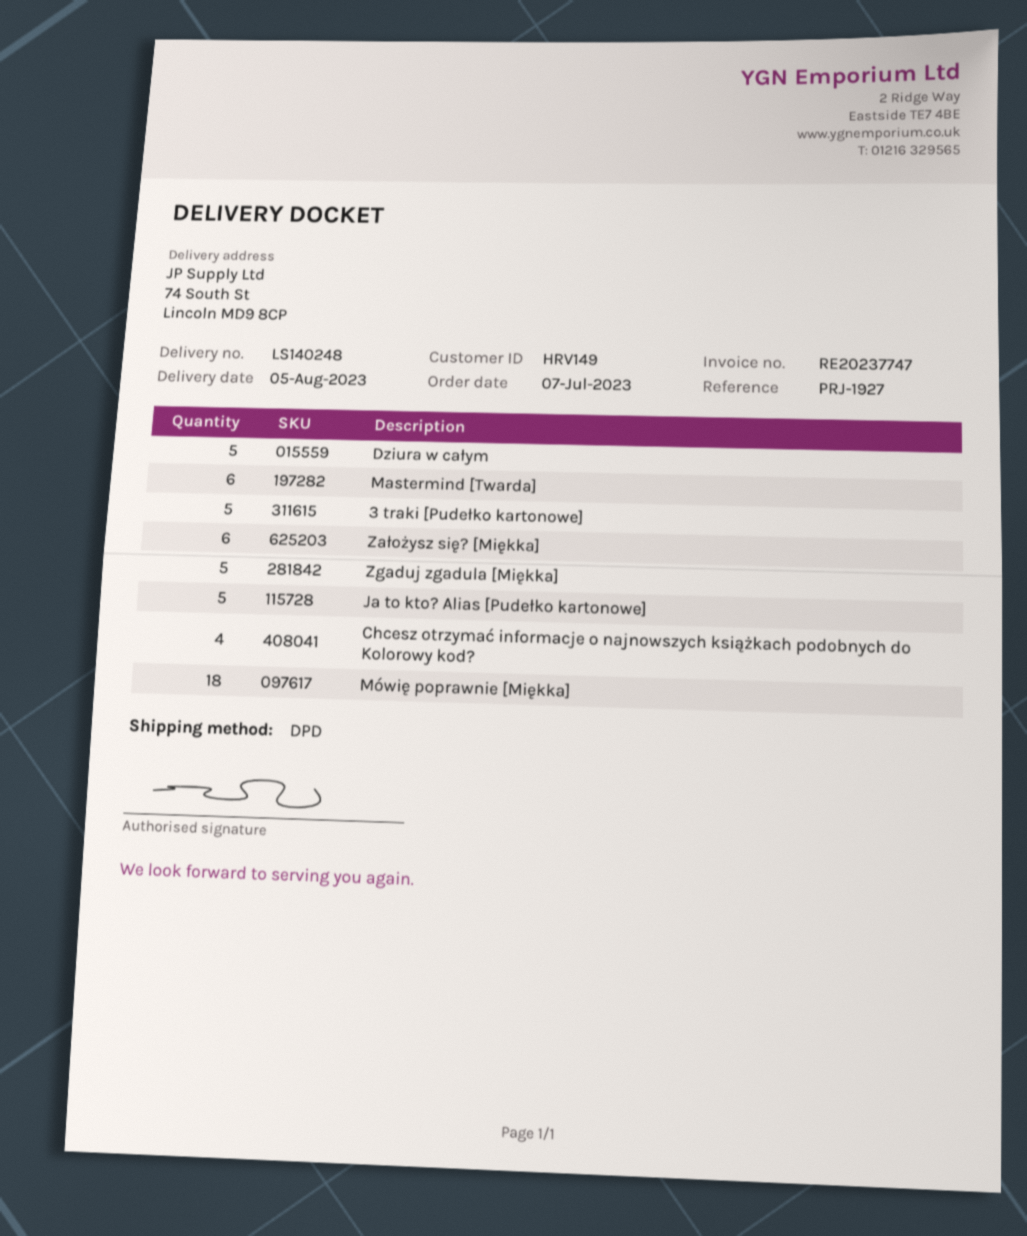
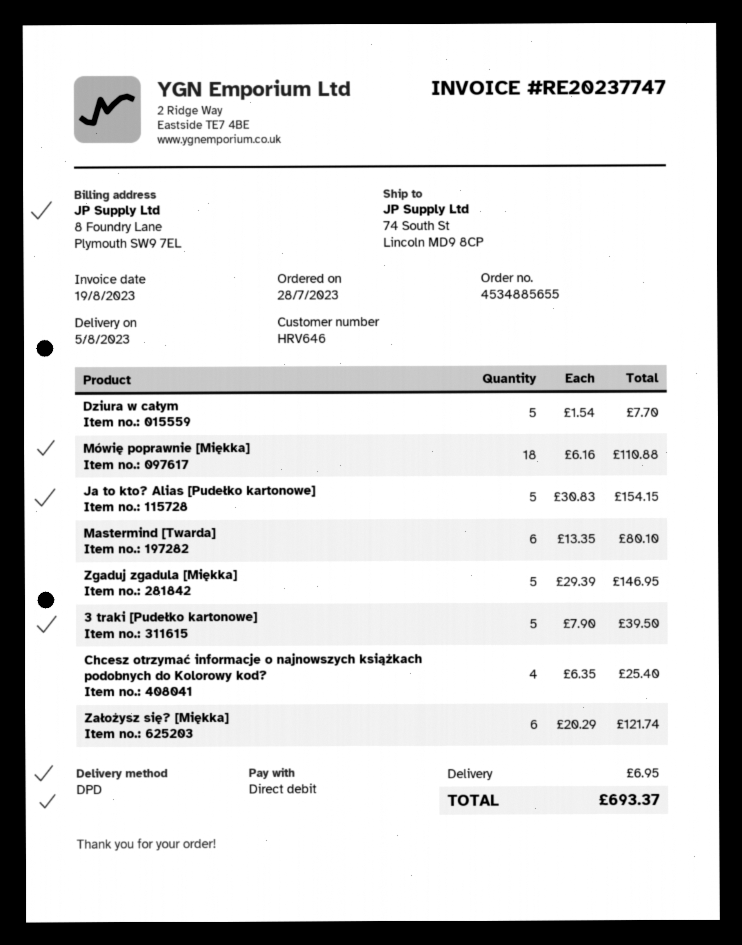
order date: 2023-07-07 -> 2023-07-28
customer number: HRV149 -> HRV646

